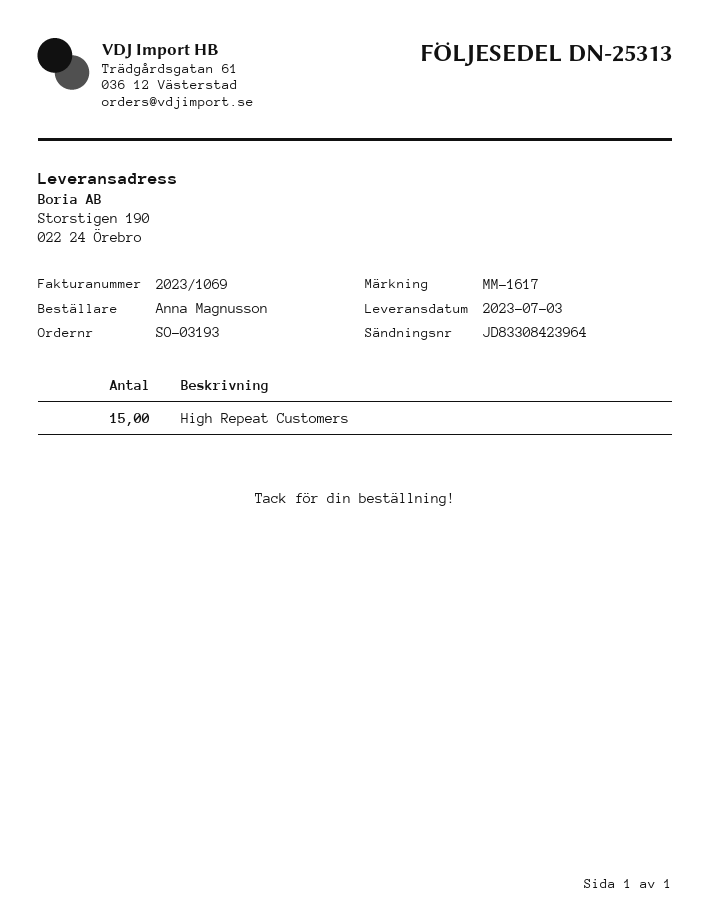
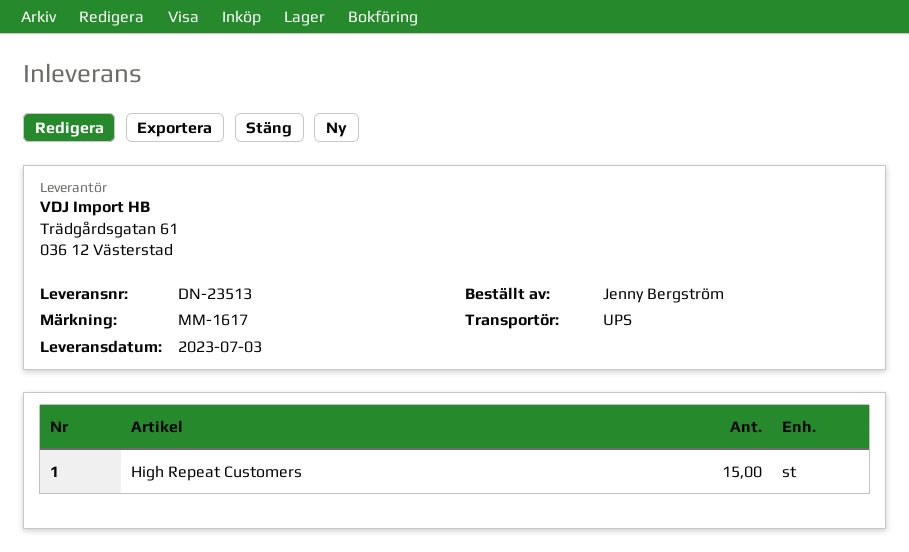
delivery note number: DN-25313 -> DN-23513
ordered by: Anna Magnusson -> Jenny Bergström

